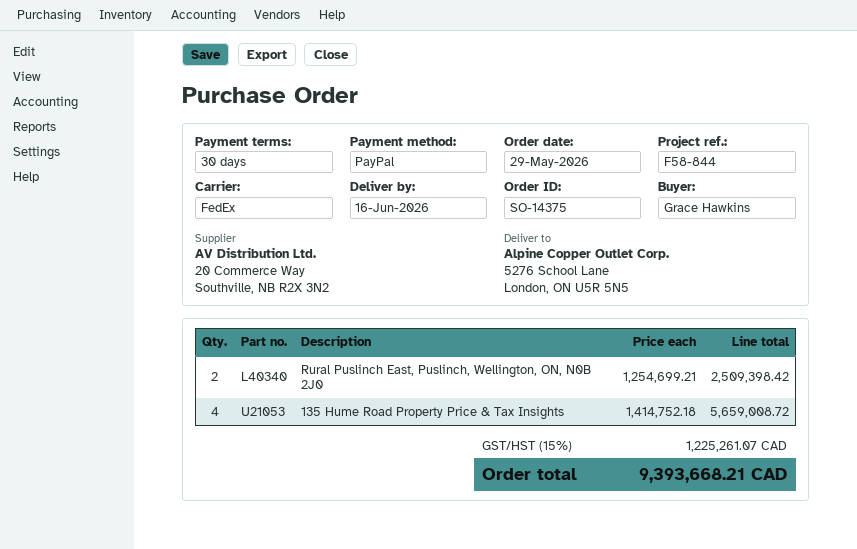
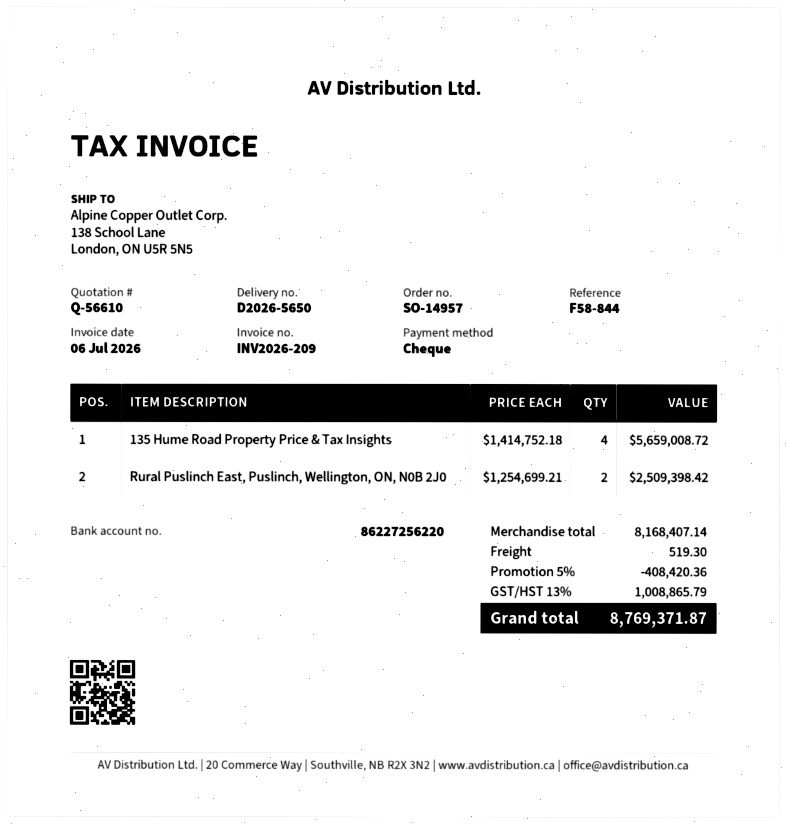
order number: SO-14375 -> SO-14957
payment method: PayPal -> cheque
ship to: 5276 School Lane, London, ON U5R 5N5 -> 138 School Lane, London, ON U5R 5N5
discount: none -> 5% = 408420.36
shipping: none -> 519.30
tax: 15% = 1225261.07 -> 13% = 1008865.79
total: 9393668.21 -> 8769371.87

